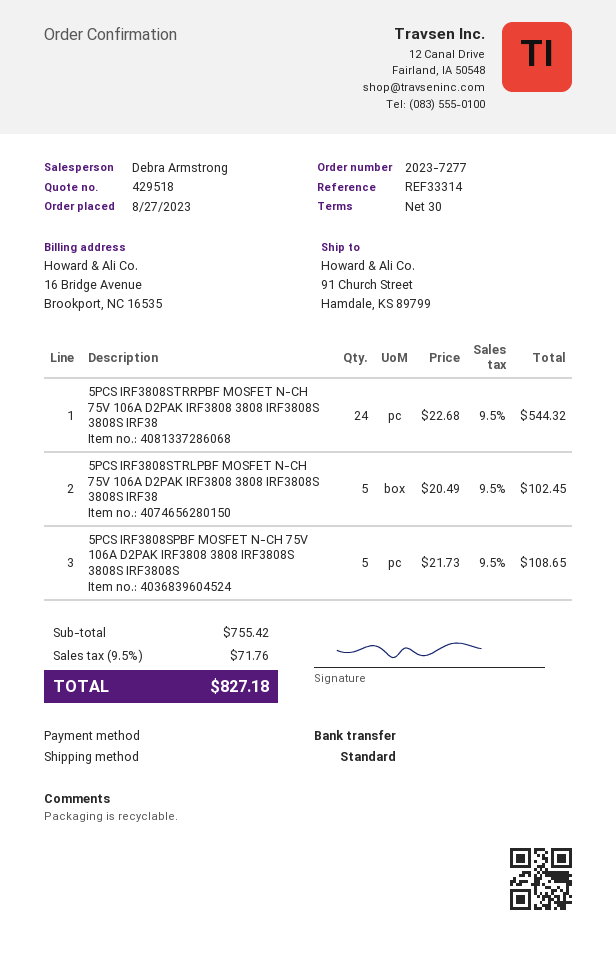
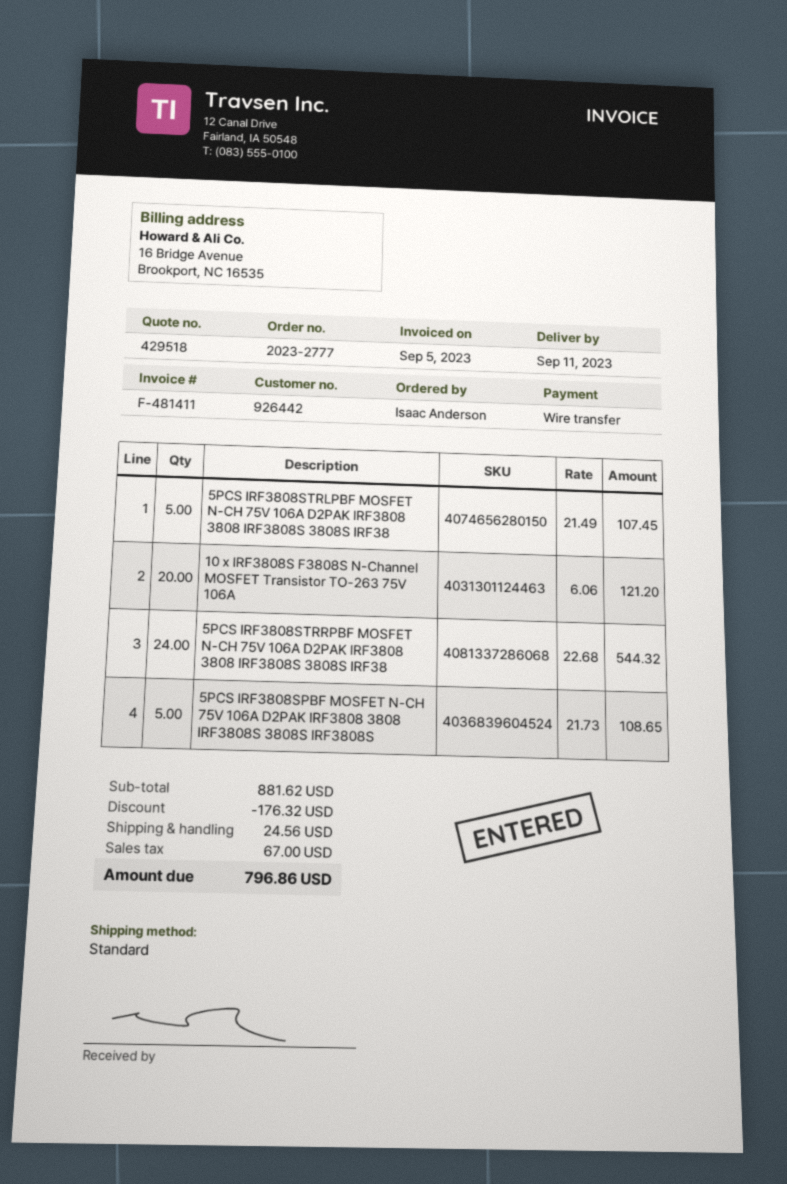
order number: 2023-7277 -> 2023-2777
5PCS IRF3808STRLPBF MOSFET N-CH 75V 106A D2PAK IRF3808 3808 IRF3808S 3808S IRF38: 5 x 20.49 = 102.45 -> 5 x 21.49 = 107.45
10 x IRF3808S F3808S N-Channel MOSFET Transistor TO-263 75V 106A: none -> 20 x 6.06 = 121.20
subtotal: 755.42 -> 881.62
discount: none -> 176.32
shipping: none -> 24.56
tax: 71.76 -> 67.00
total: 827.18 -> 796.86

